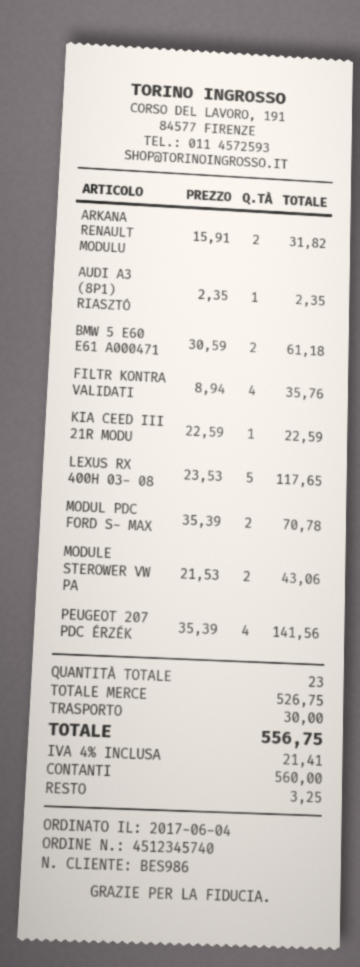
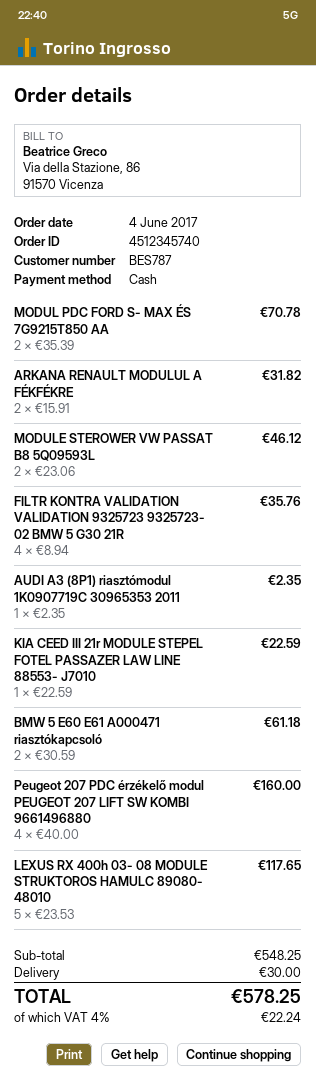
customer number: BES986 -> BES787
MODULE STEROWER VW PA: 2 x 21.53 = 43.06 -> 2 x 23.06 = 46.12
PEUGEOT 207 PDC ÉRZÉK: 4 x 35.39 = 141.56 -> 4 x 40.00 = 160.00
subtotal: 526.75 -> 548.25
tax: 4% = 21.41 -> 4% = 22.24
total: 556.75 -> 578.25

